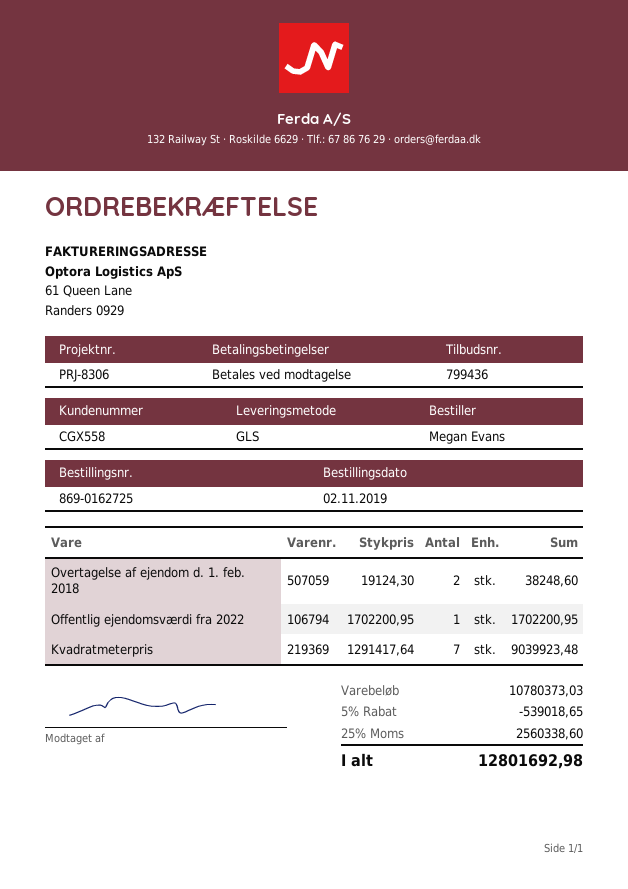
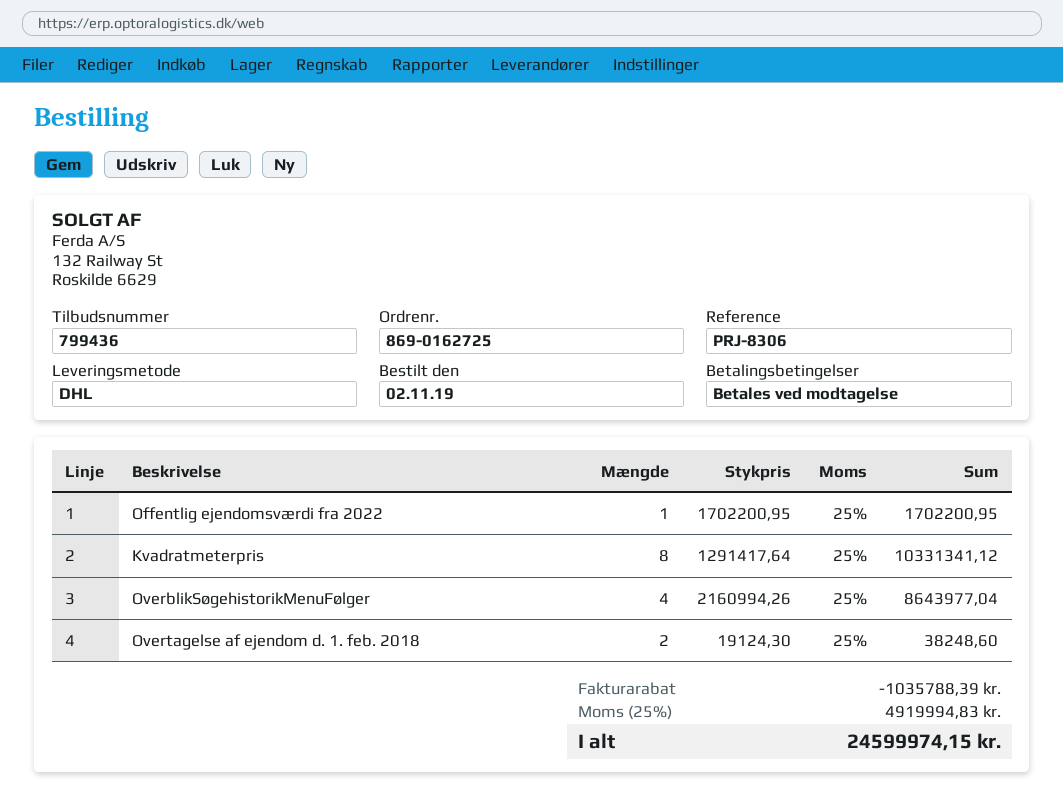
shipping method: GLS -> DHL
Kvadratmeterpris: 7 x 1291417.64 = 9039923.48 -> 8 x 1291417.64 = 10331341.12
OverblikSøgehistorikMenuFølger: none -> 4 x 2160994.26 = 8643977.04
discount: 539018.65 -> 1035788.39
tax: 25% = 2560338.60 -> 25% = 4919994.83
total: 12801692.98 -> 24599974.15

